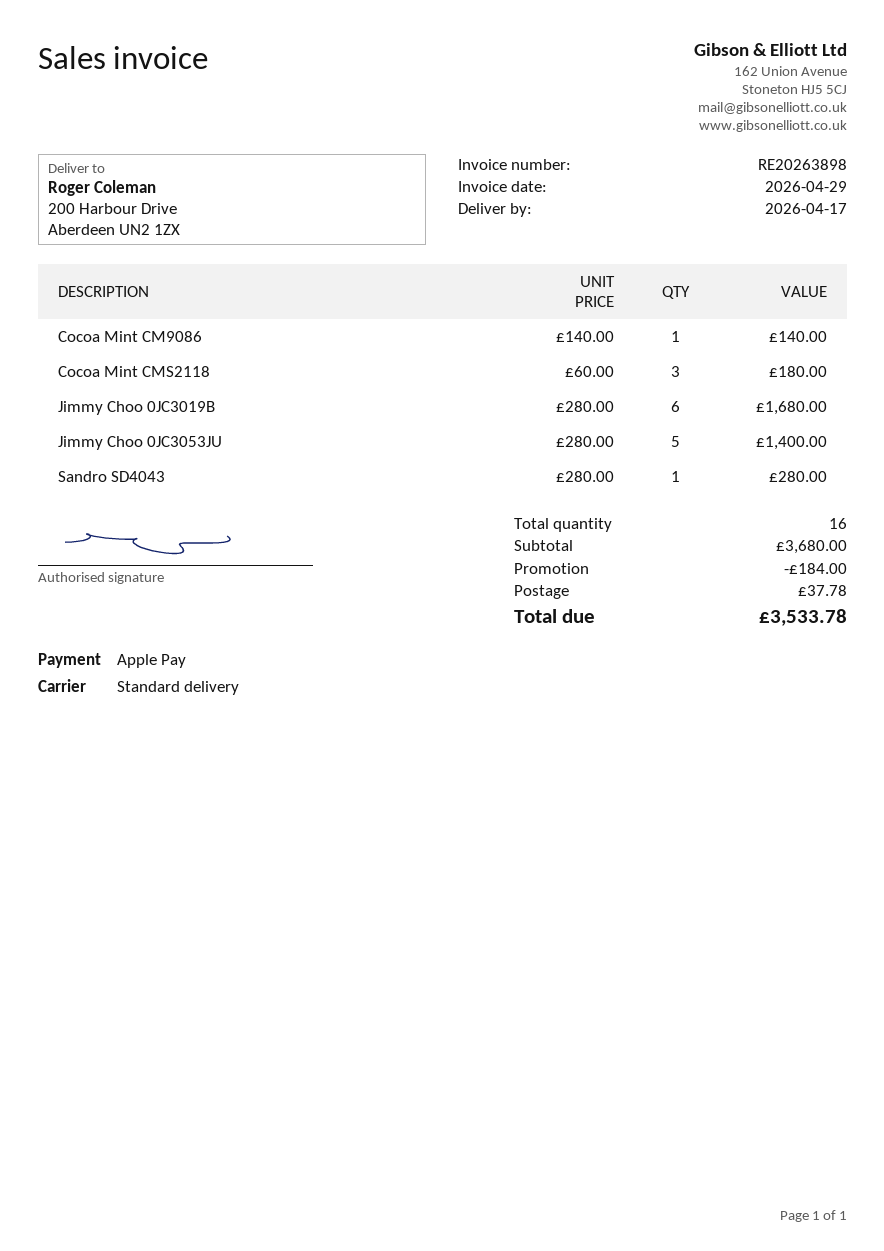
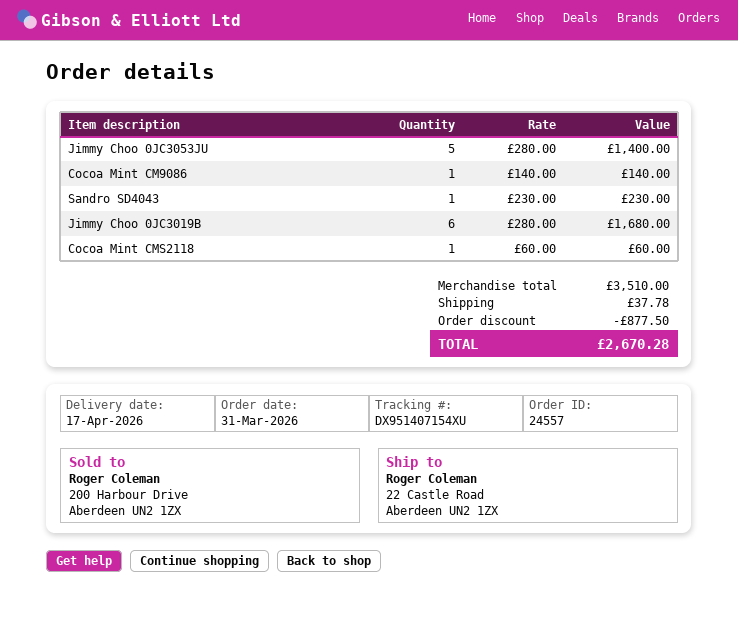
ship to: 200 Harbour Drive, Aberdeen UN2 1ZX -> 22 Castle Road, Aberdeen UN2 1ZX
Cocoa Mint CMS2118: 3 x 60.00 = 180.00 -> 1 x 60.00 = 60.00
Sandro SD4043: 1 x 280.00 = 280.00 -> 1 x 230.00 = 230.00
subtotal: 3680.00 -> 3510.00
discount: 184.00 -> 877.50
total: 3533.78 -> 2670.28

